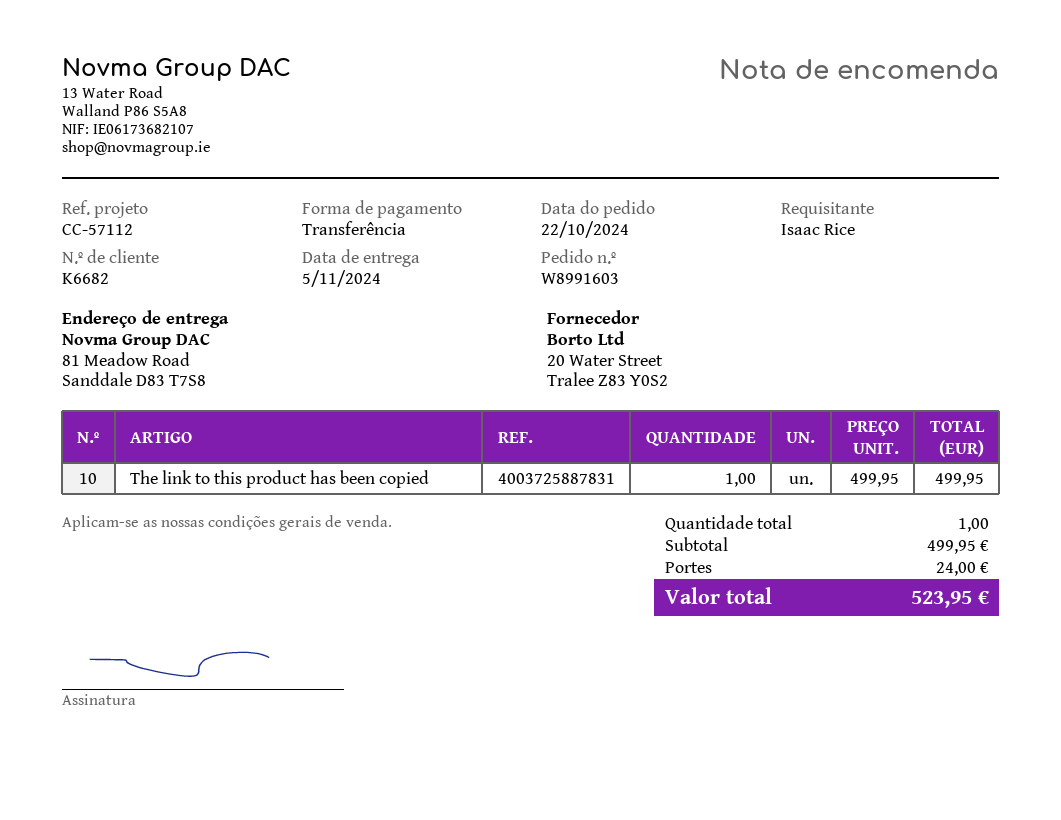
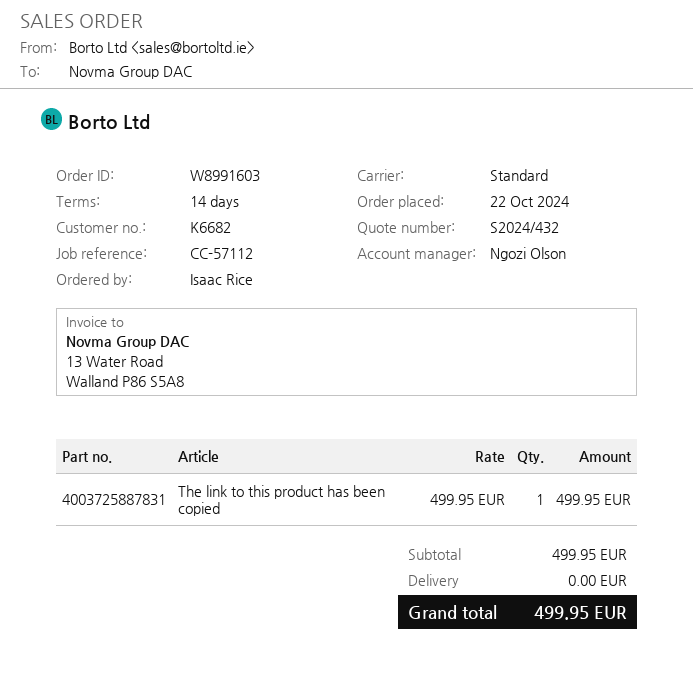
shipping: 24.00 -> 0.00
total: 523.95 -> 499.95

